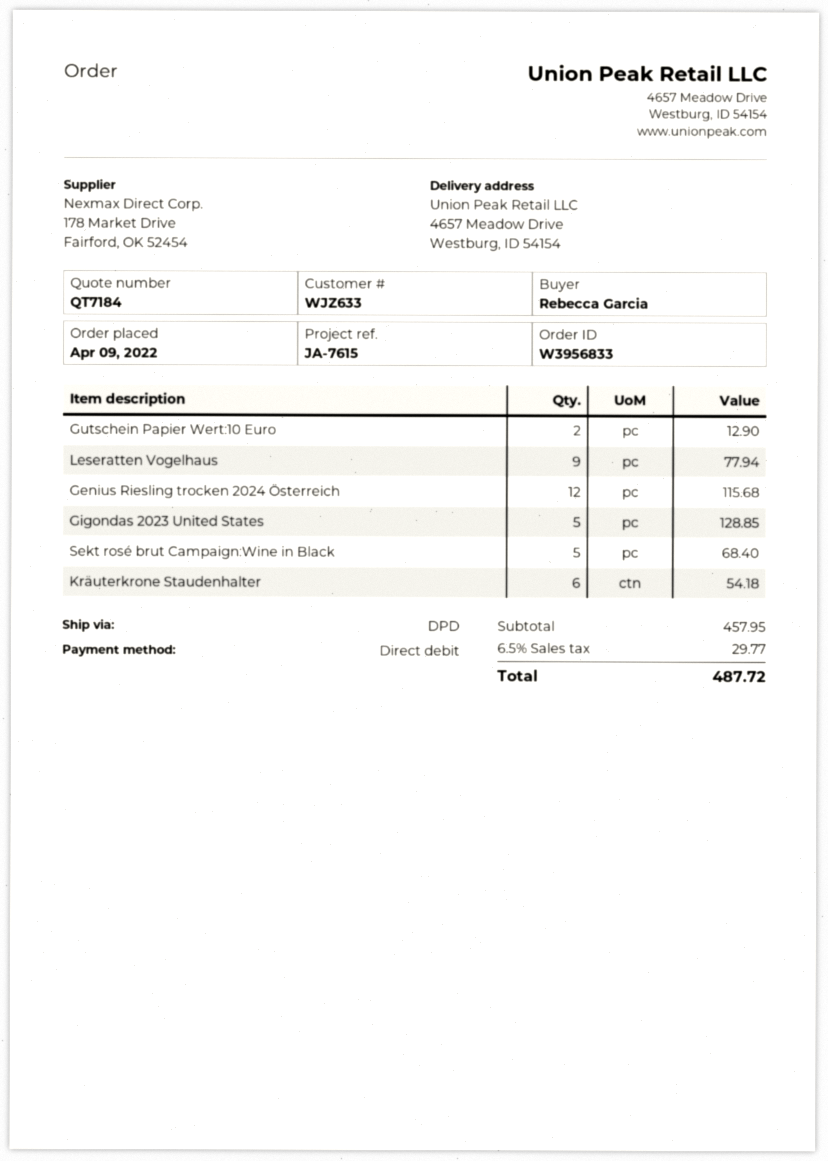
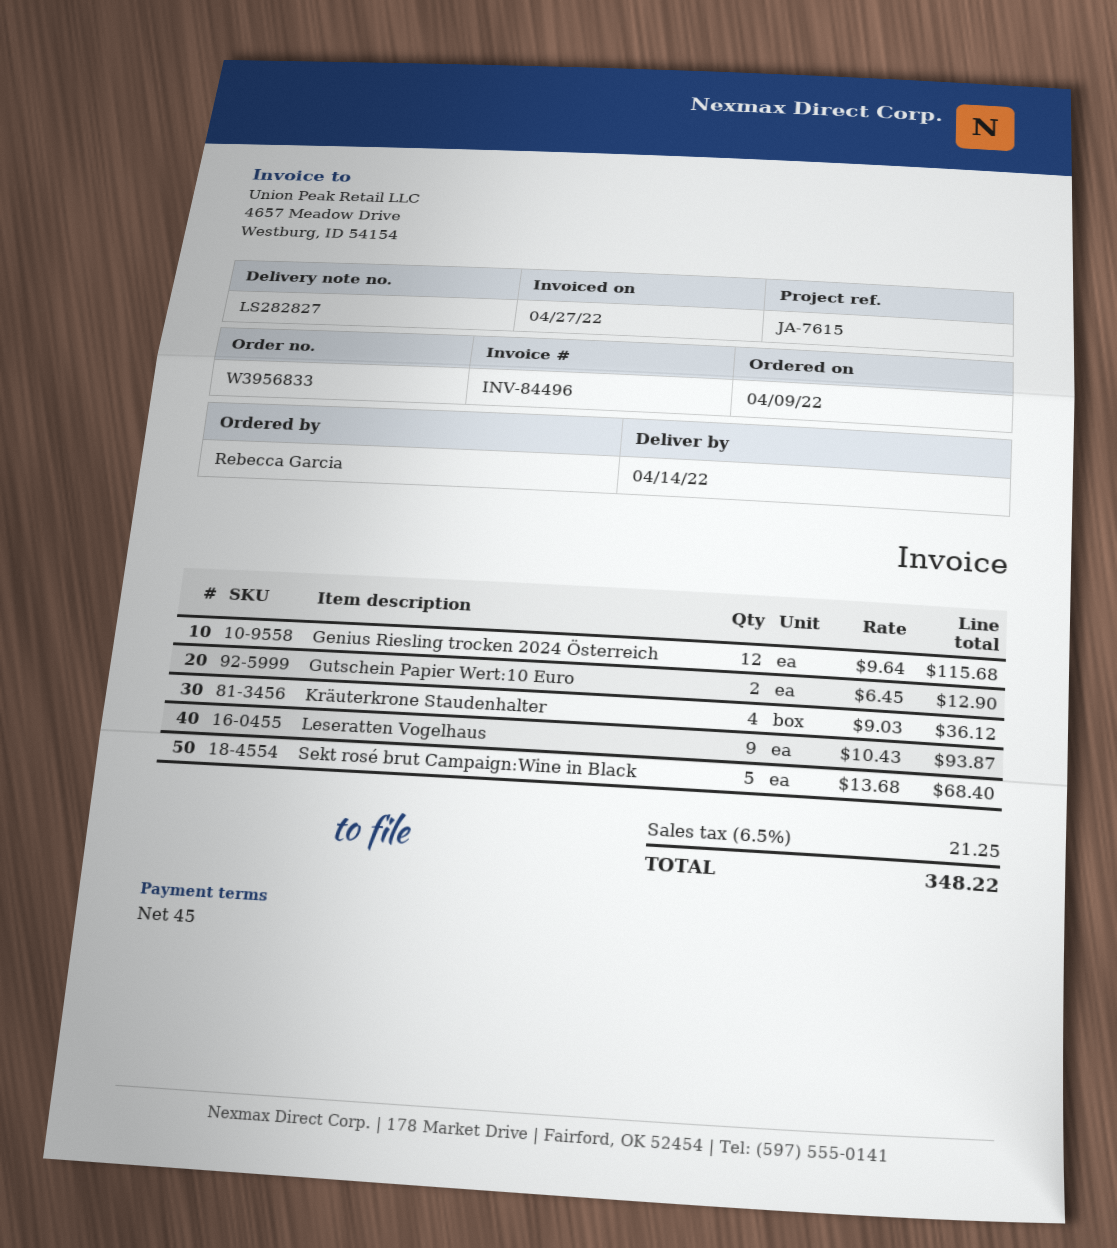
Leseratten Vogelhaus: 9 for 77.94 -> 9 for 93.87
Gigondas 2023 United States: 5 for 128.85 -> none
Kräuterkrone Staudenhalter: 6 for 54.18 -> 4 for 36.12
tax: 6.5% = 29.77 -> 6.5% = 21.25
total: 487.72 -> 348.22

